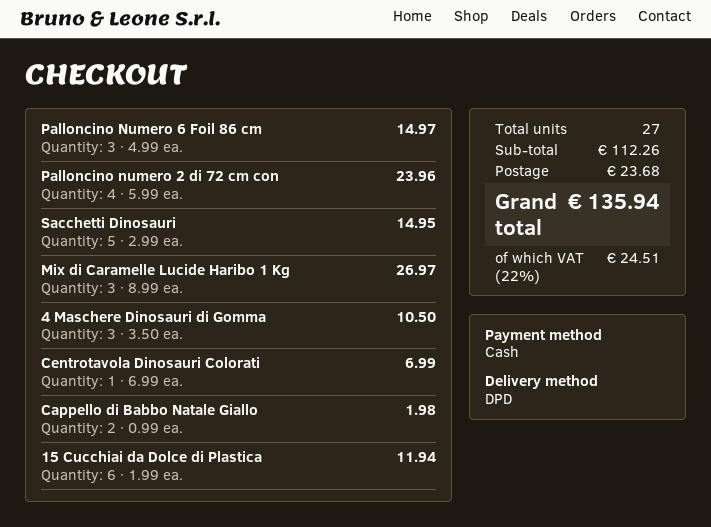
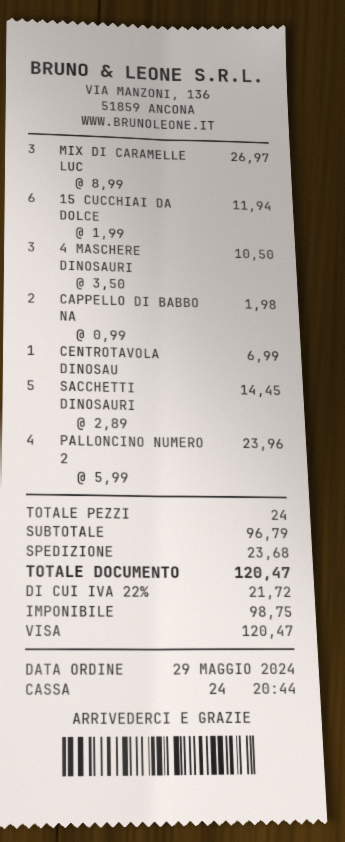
payment method: cash -> Visa
Palloncino Numero 6 Foil 86 cm: 3 x 4.99 = 14.97 -> none
Sacchetti Dinosauri: 5 x 2.99 = 14.95 -> 5 x 2.89 = 14.45
total quantity: 27 -> 24
subtotal: 112.26 -> 96.79
tax: 22% = 24.51 -> 22% = 21.72
total: 135.94 -> 120.47

